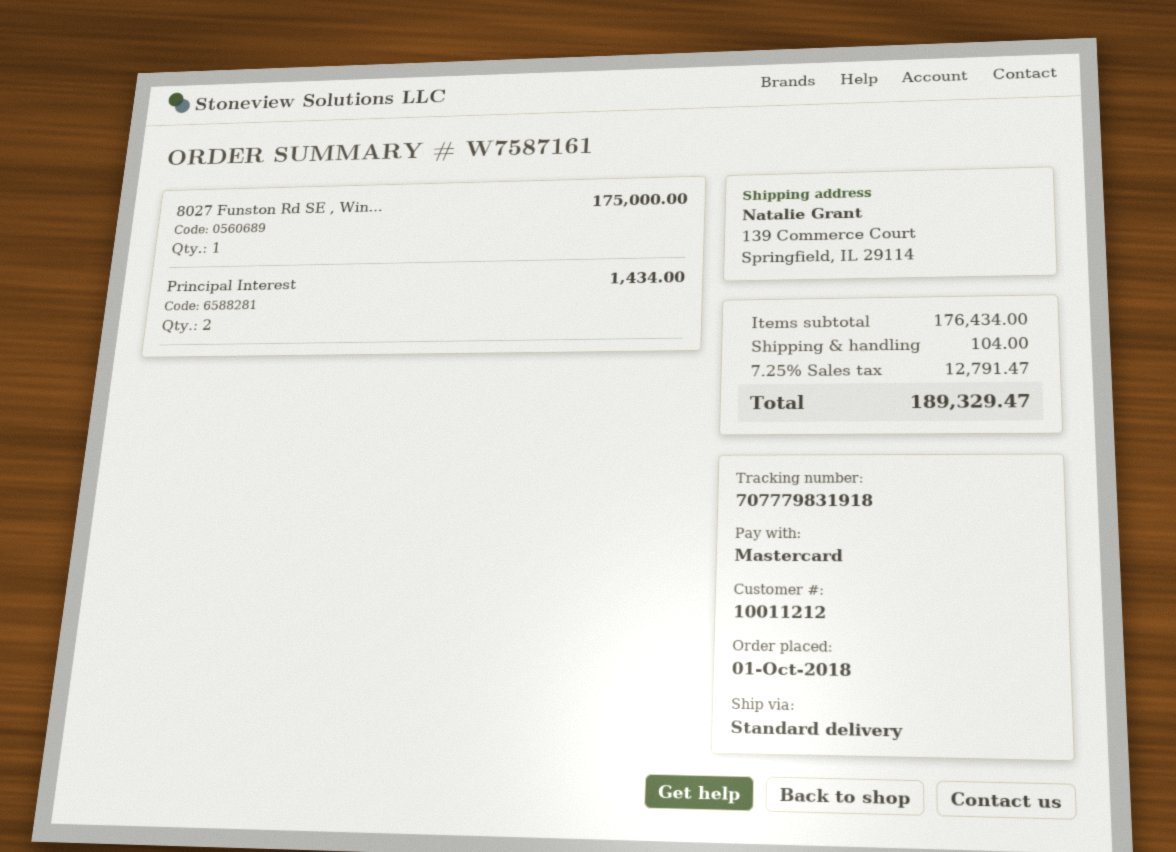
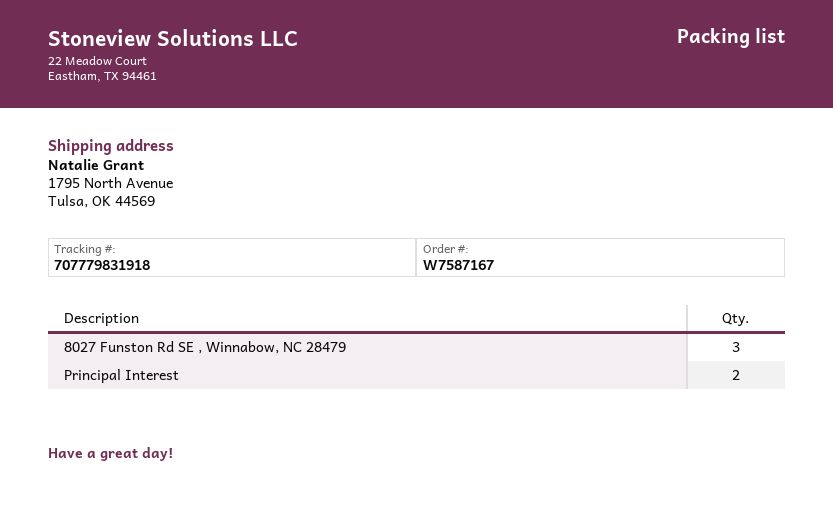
order number: W7587161 -> W7587167
ship to: 139 Commerce Court, Springfield, IL 29114 -> 1795 North Avenue, Tulsa, OK 44569
8027 Funston Rd SE , Win...: 1 -> 3

